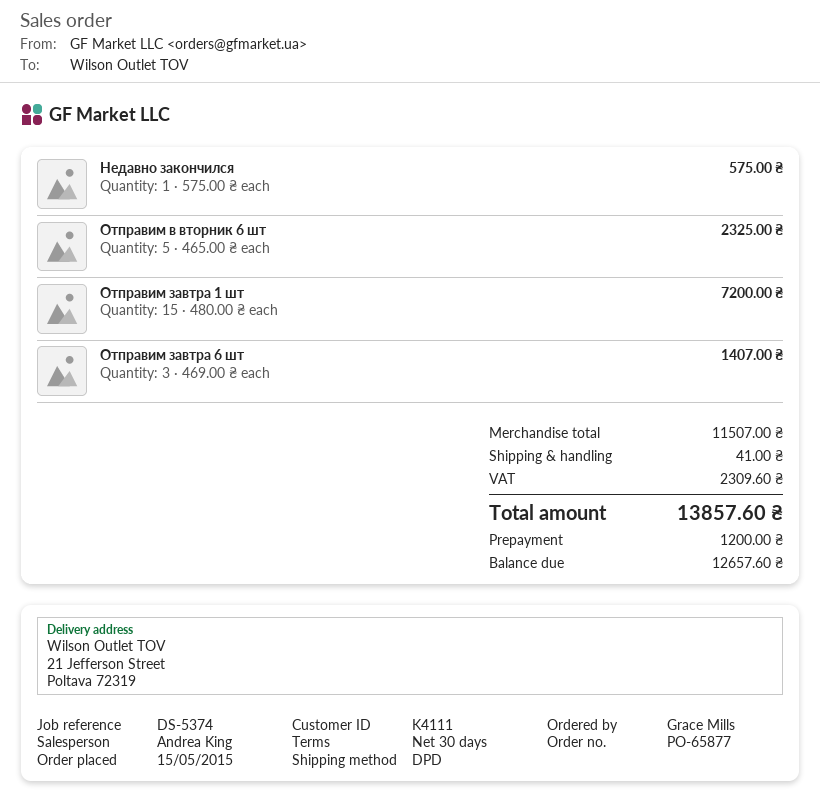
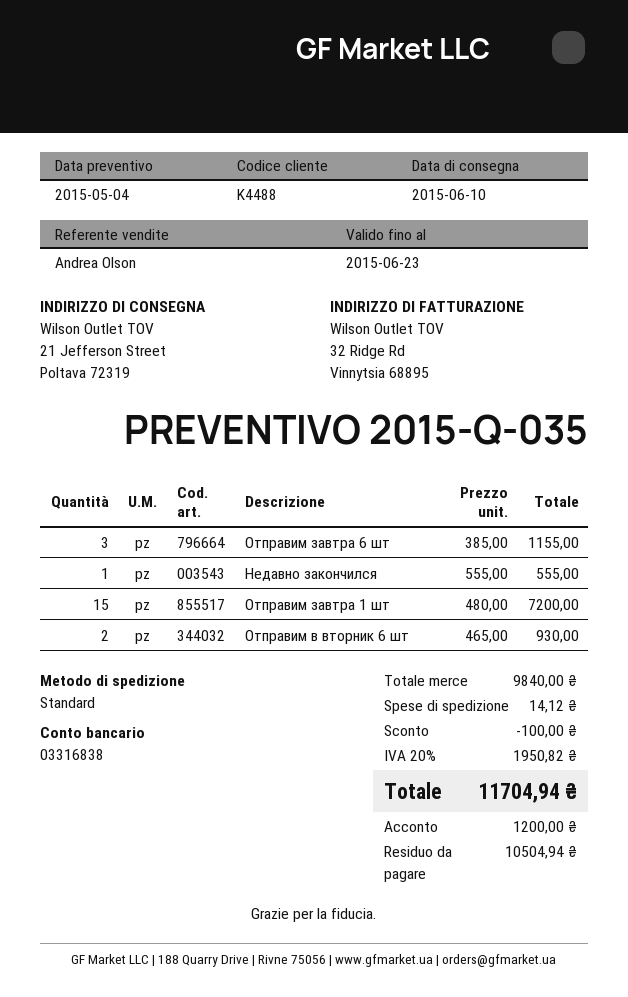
customer number: K4111 -> K4488
sales rep: Andrea King -> Andrea Olson
shipping method: DPD -> standard
Недавно закончился: 1 x 575.00 = 575.00 -> 1 x 555.00 = 555.00
Отправим в вторник 6 шт: 5 x 465.00 = 2325.00 -> 2 x 465.00 = 930.00
Отправим завтра 6 шт: 3 x 469.00 = 1407.00 -> 3 x 385.00 = 1155.00
subtotal: 11507.00 -> 9840.00
discount: none -> 100.00
shipping: 41.00 -> 14.12
tax: 2309.60 -> 1950.82
total: 13857.60 -> 11704.94
balance: 12657.60 -> 10504.94

